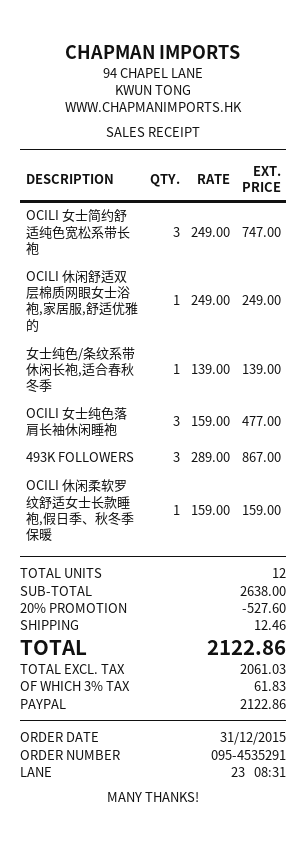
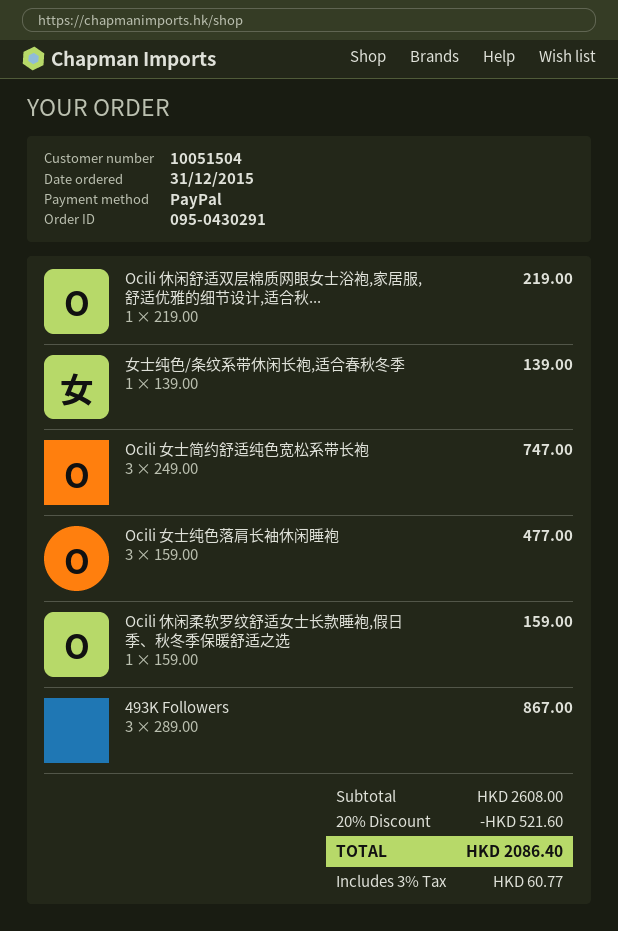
order number: 095-4535291 -> 095-0430291
OCILI 休闲舒适双层棉质网眼女士浴袍,家居服,舒适优雅的: 1 x 249.00 = 249.00 -> 1 x 219.00 = 219.00
subtotal: 2638.00 -> 2608.00
discount: 20% = 527.60 -> 20% = 521.60
shipping: 12.46 -> none
tax: 3% = 61.83 -> 3% = 60.77
total: 2122.86 -> 2086.40

